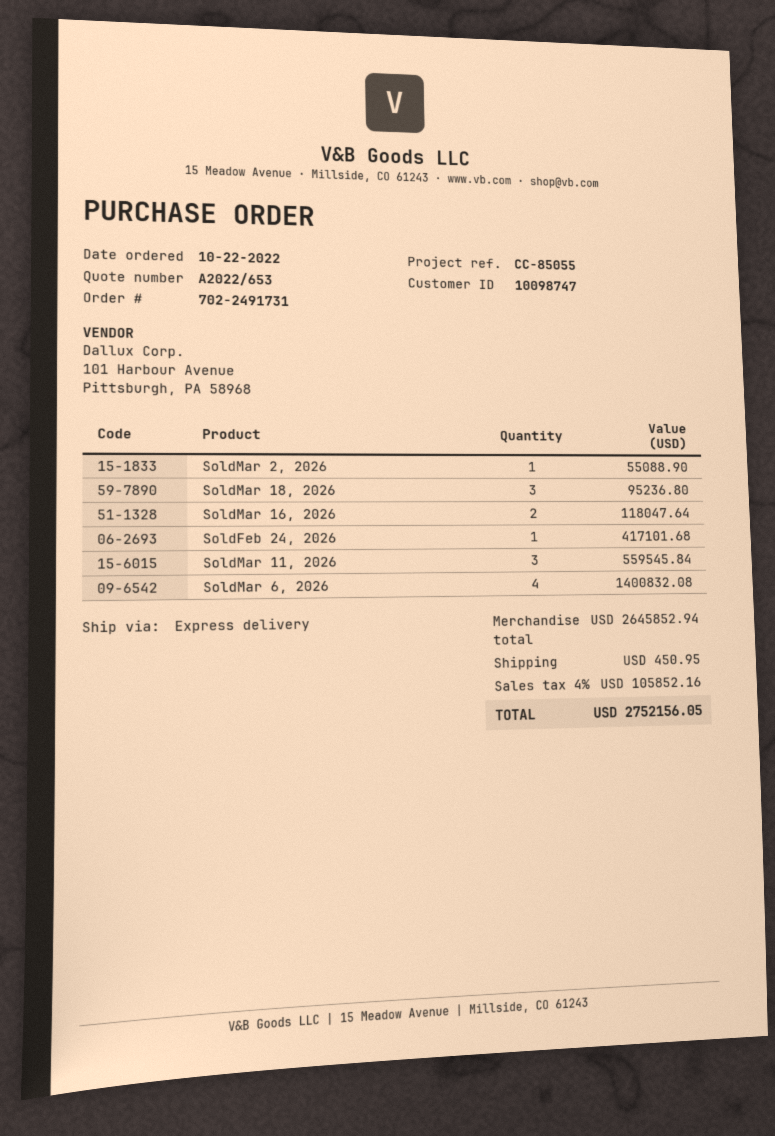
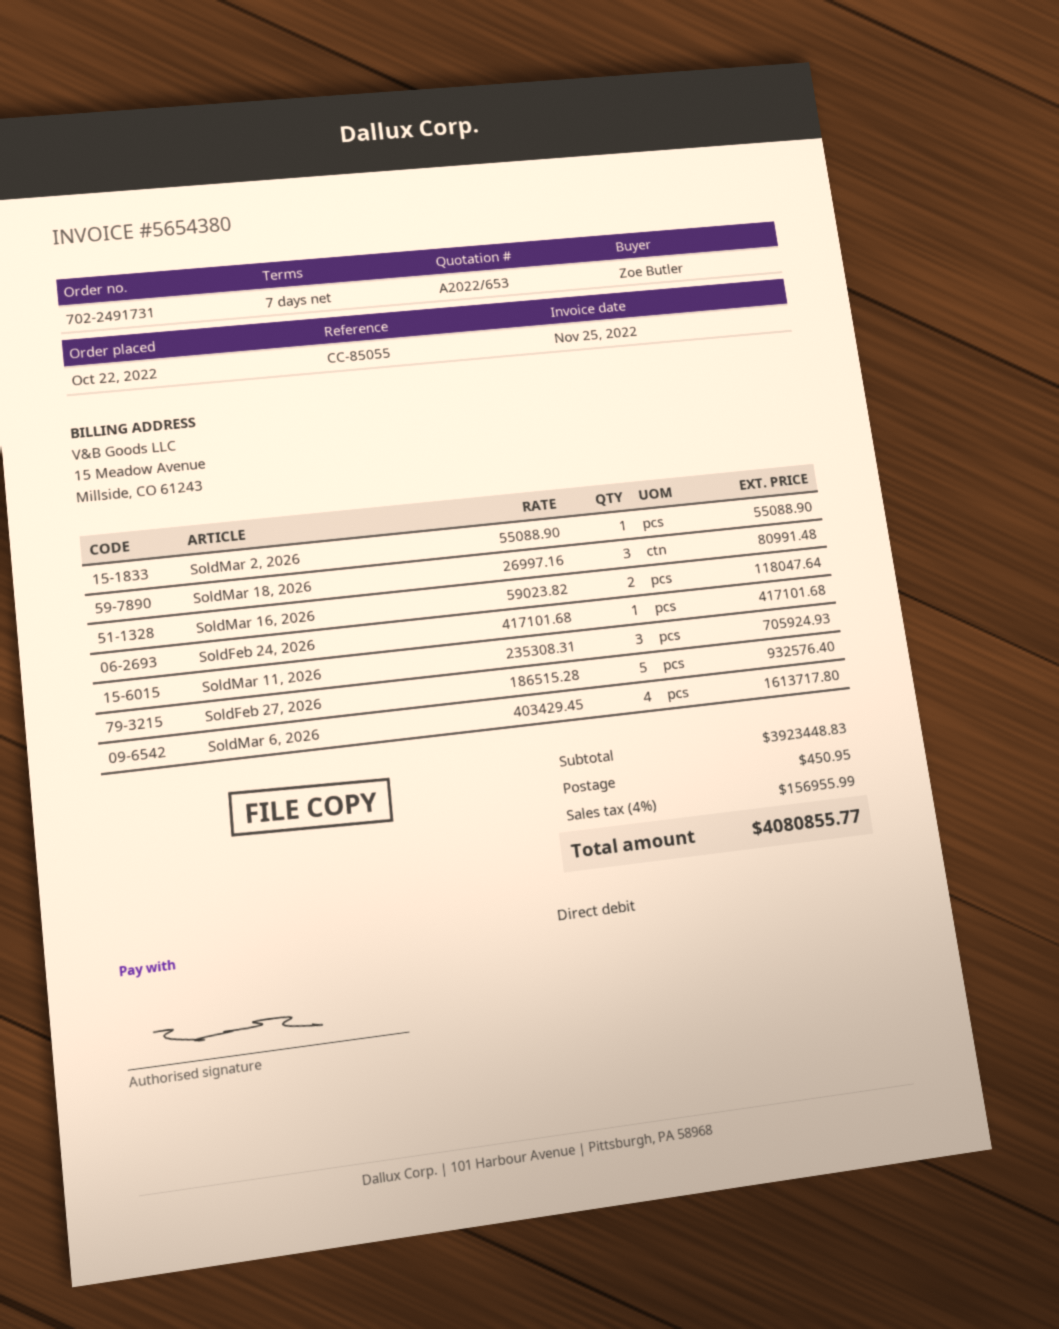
SoldMar 18, 2026: 3 for 95236.80 -> 3 for 80991.48
SoldMar 11, 2026: 3 for 559545.84 -> 3 for 705924.93
SoldMar 6, 2026: 4 for 1400832.08 -> 4 for 1613717.80
SoldFeb 27, 2026: none -> 5 for 932576.40
subtotal: 2645852.94 -> 3923448.83
tax: 4% = 105852.16 -> 4% = 156955.99
total: 2752156.05 -> 4080855.77

